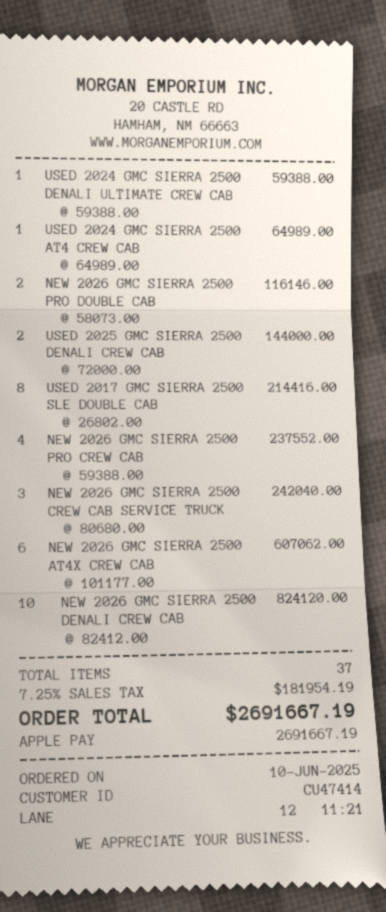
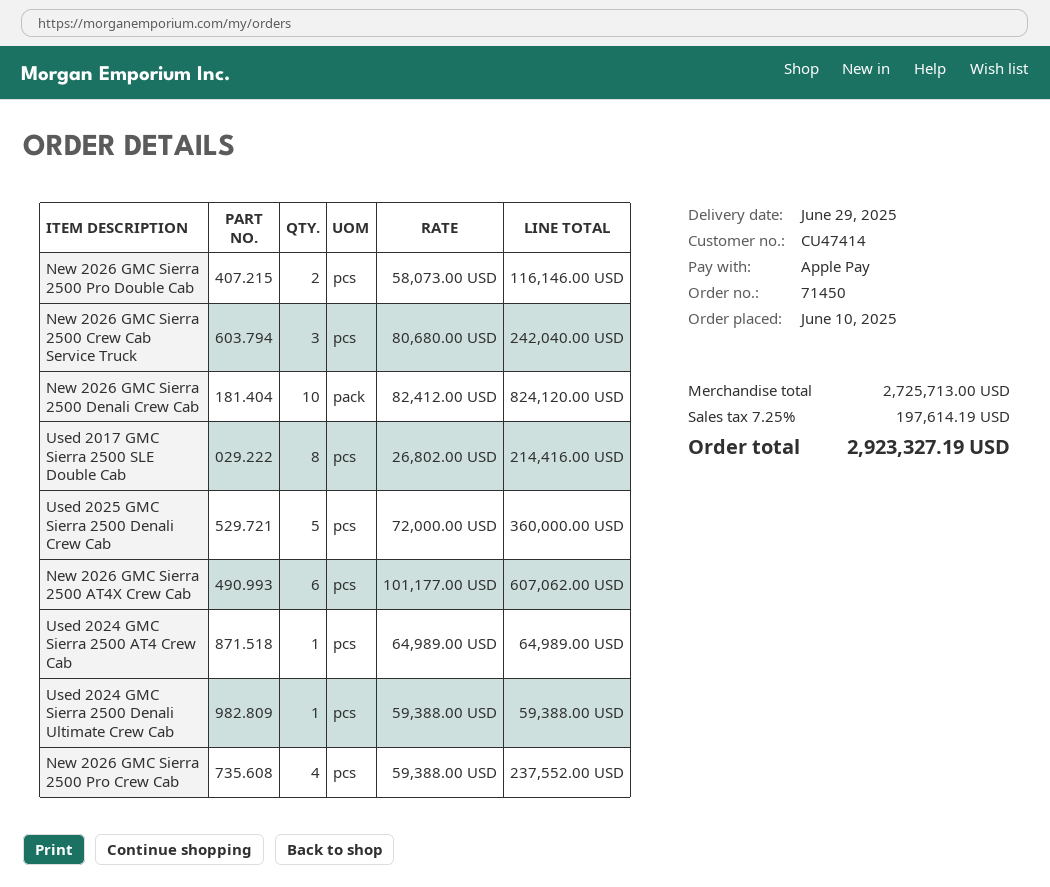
USED 2025 GMC SIERRA 2500 DENALI CREW CAB: 2 x 72000.00 = 144000.00 -> 5 x 72000.00 = 360000.00
tax: 7.25% = 181954.19 -> 7.25% = 197614.19
total: 2691667.19 -> 2923327.19

